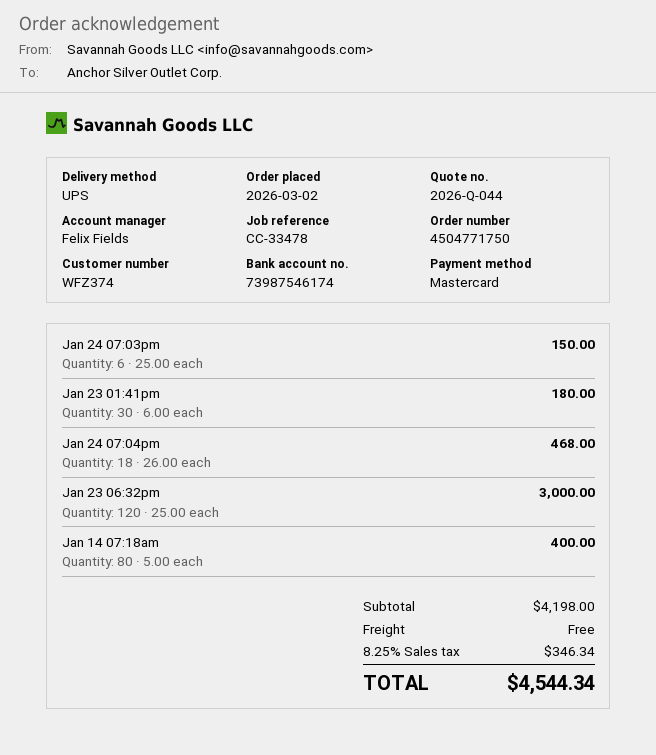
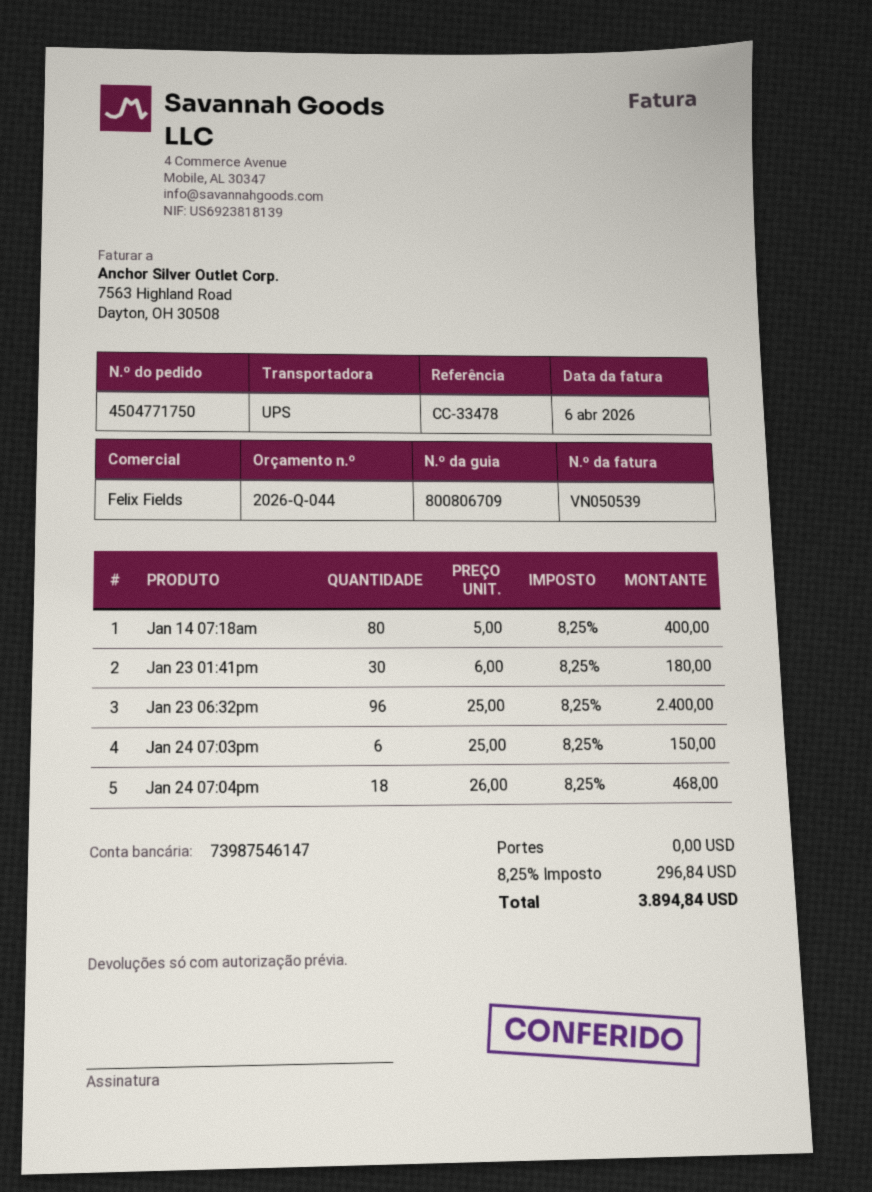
bank account: 73987546174 -> 73987546147
Jan 23 06:32pm: 120 x 25.00 = 3000.00 -> 96 x 25.00 = 2400.00
tax: 8.25% = 346.34 -> 8.25% = 296.84
total: 4544.34 -> 3894.84

